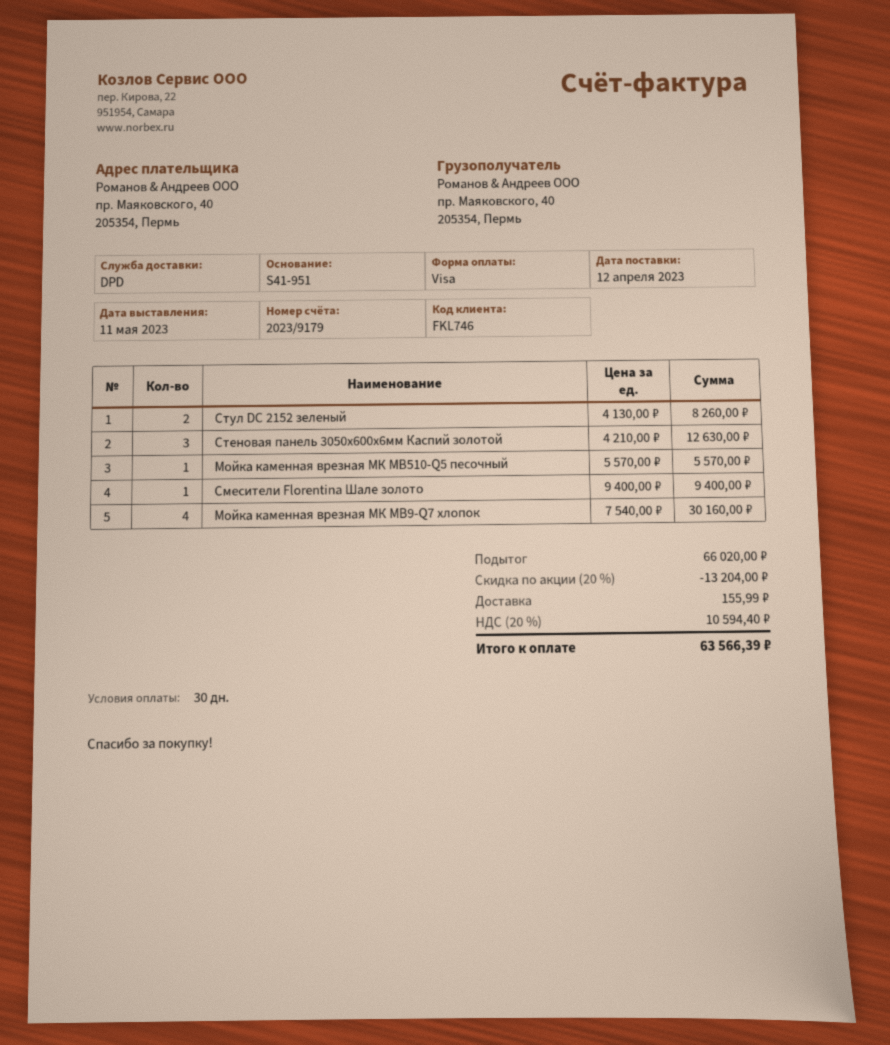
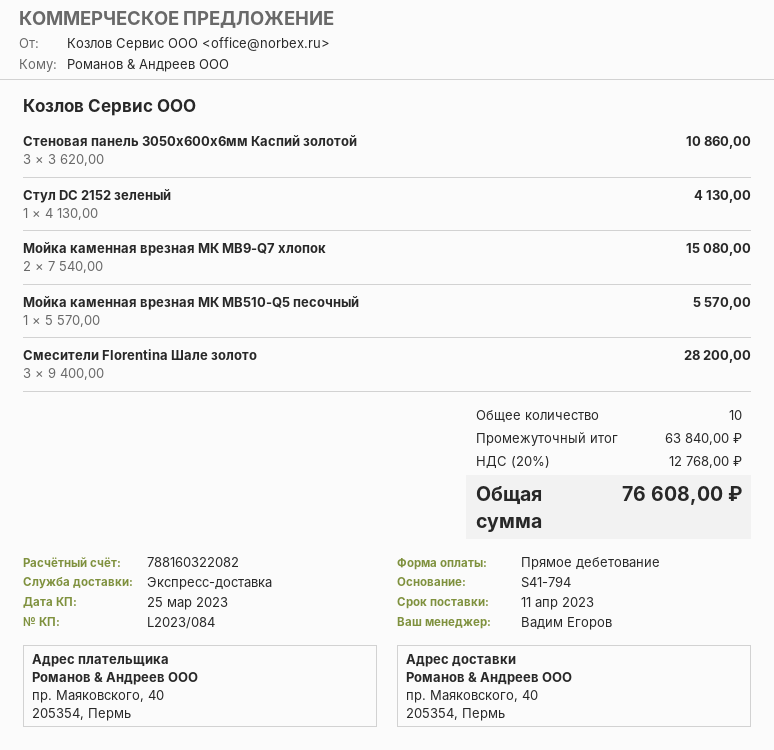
delivery date: 2023-04-12 -> 2023-04-11
reference: S41-951 -> S41-794
payment method: Visa -> direct debit
shipping method: DPD -> express
Стул DC 2152 зеленый: 2 x 4130.00 = 8260.00 -> 1 x 4130.00 = 4130.00
Стеновая панель 3050х600х6мм Каспий золотой: 3 x 4210.00 = 12630.00 -> 3 x 3620.00 = 10860.00
Смесители Florentina Шале золото: 1 x 9400.00 = 9400.00 -> 3 x 9400.00 = 28200.00
Мойка каменная врезная МК МВ9-Q7 хлопок: 4 x 7540.00 = 30160.00 -> 2 x 7540.00 = 15080.00
subtotal: 66020.00 -> 63840.00
discount: 20% = 13204.00 -> none
shipping: 155.99 -> none
tax: 20% = 10594.40 -> 20% = 12768.00
total: 63566.39 -> 76608.00

